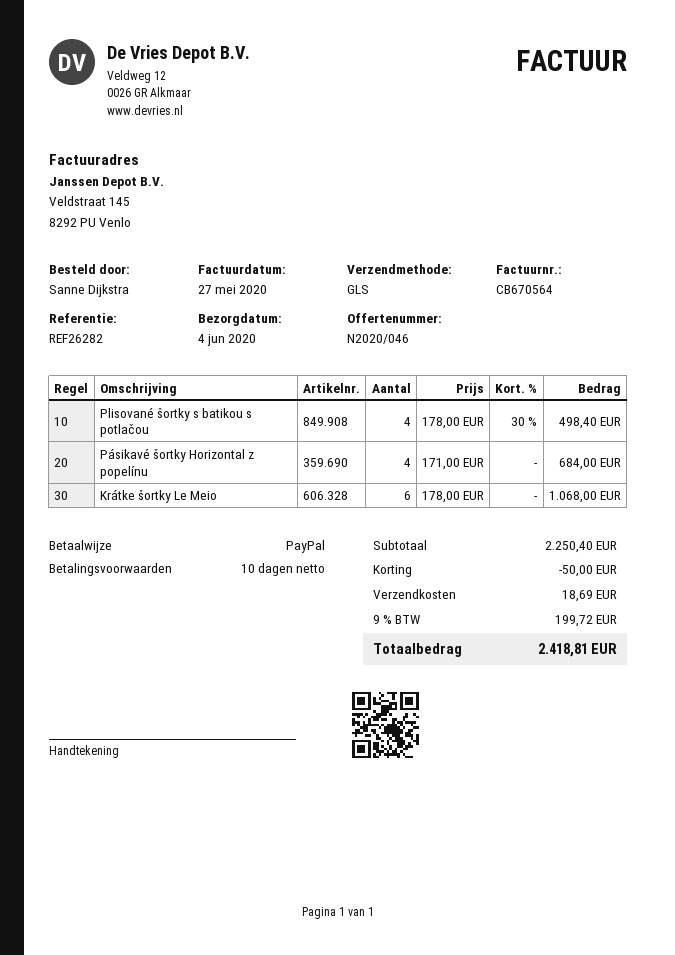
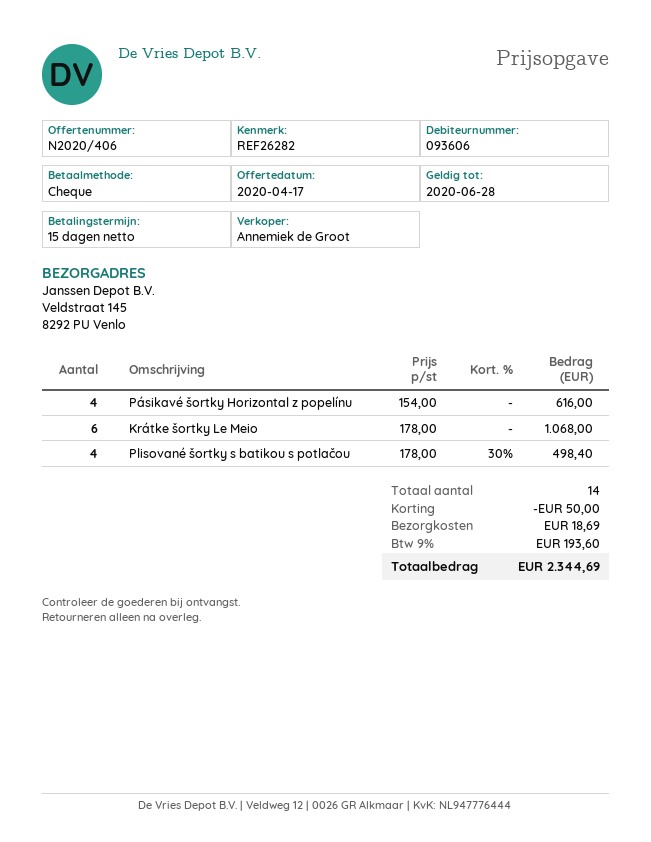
quote number: N2020/046 -> N2020/406
payment terms: 10 days -> 15 days
payment method: PayPal -> cheque
Pásikavé šortky Horizontal z popelínu: 4 x 171.00 = 684.00 -> 4 x 154.00 = 616.00
tax: 9% = 199.72 -> 9% = 193.60
total: 2418.81 -> 2344.69

